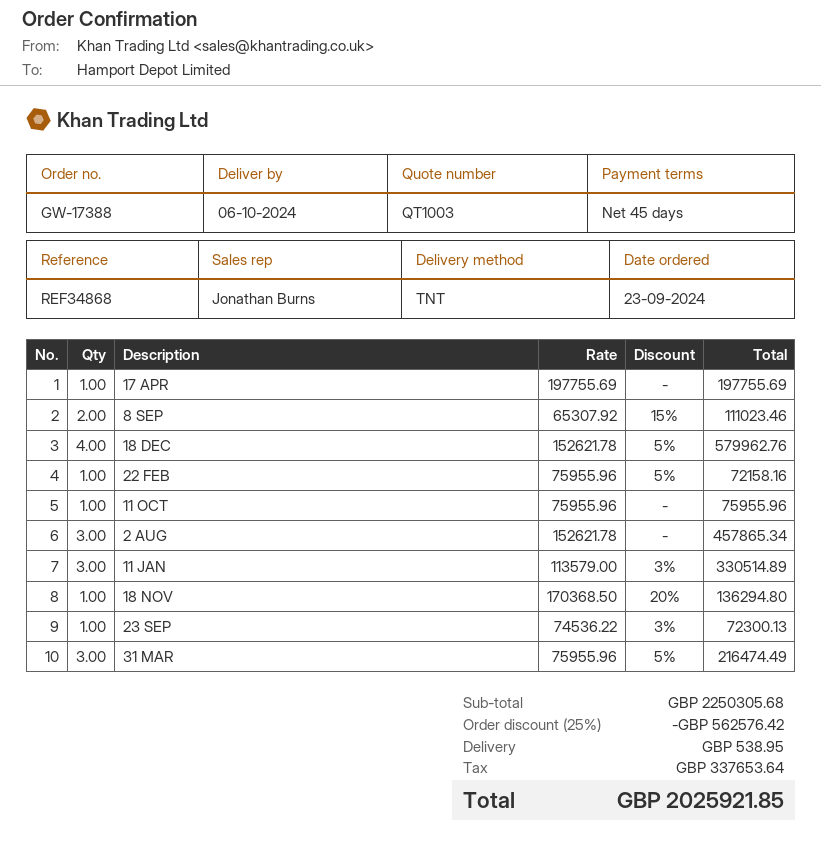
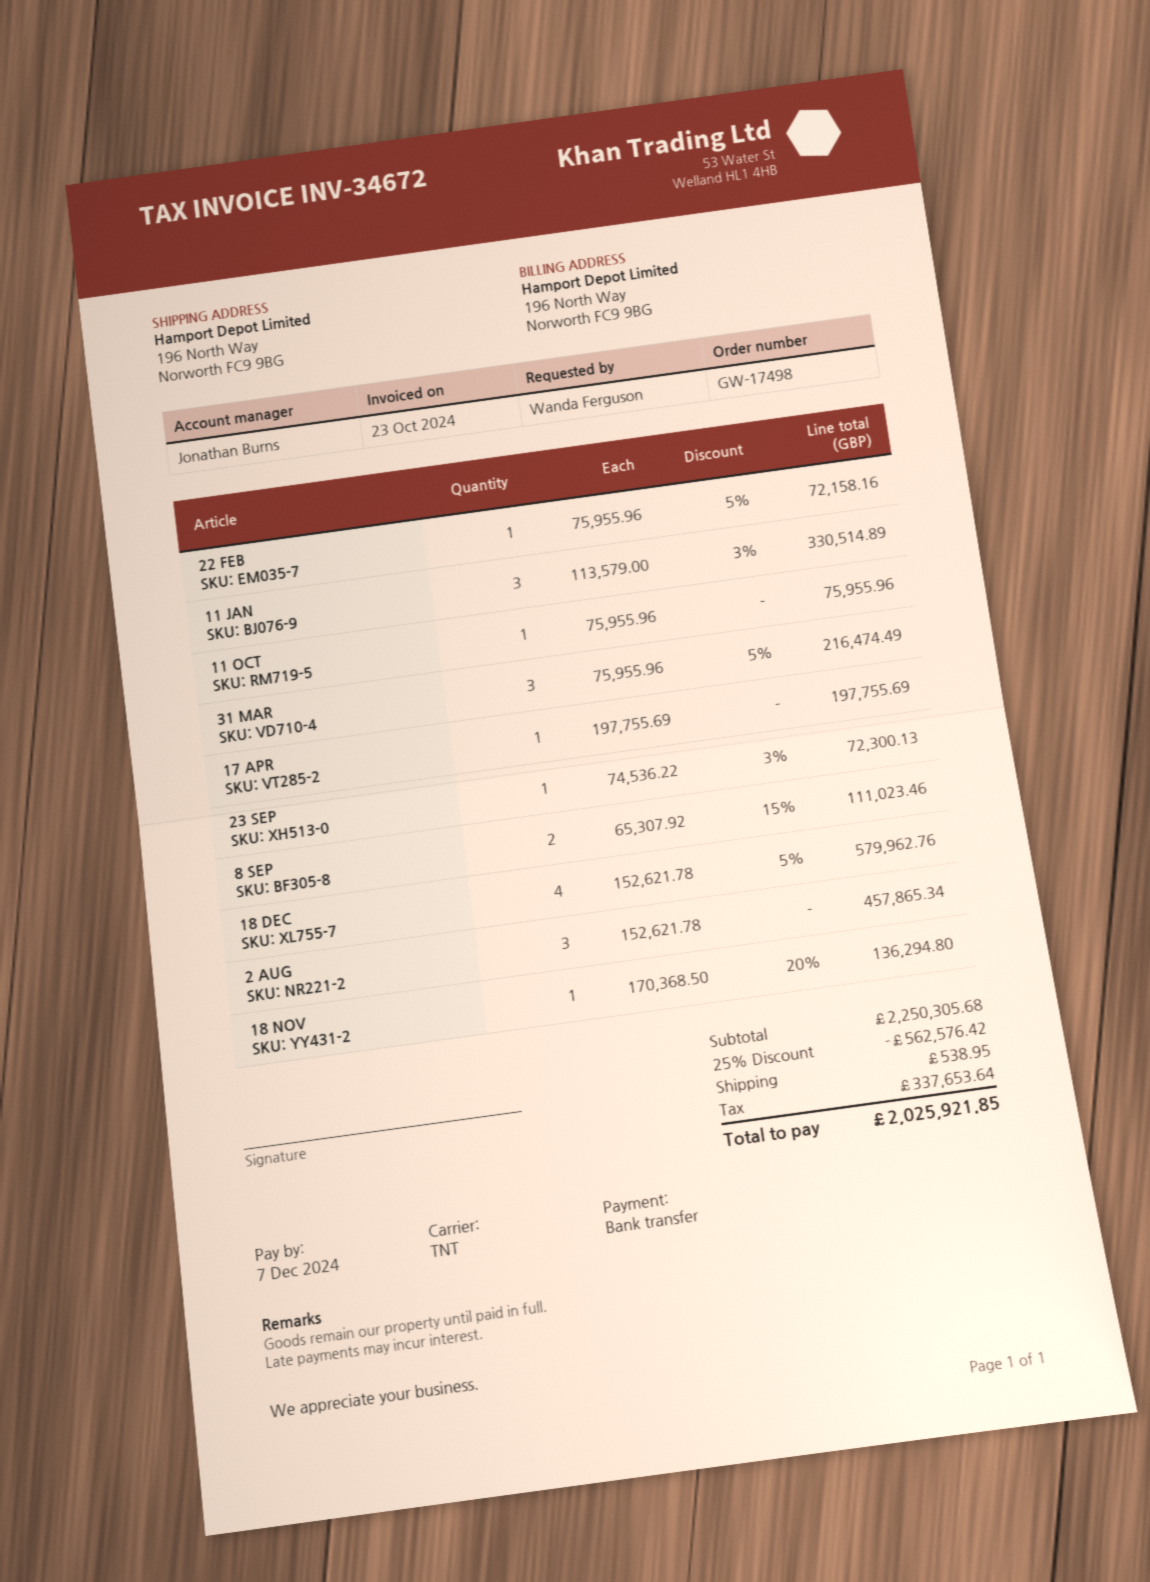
order number: GW-17388 -> GW-17498

